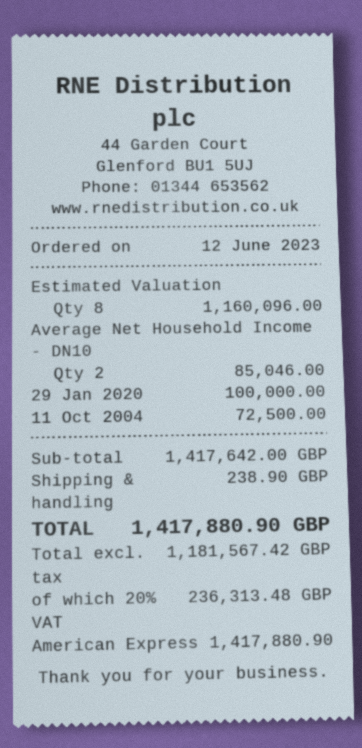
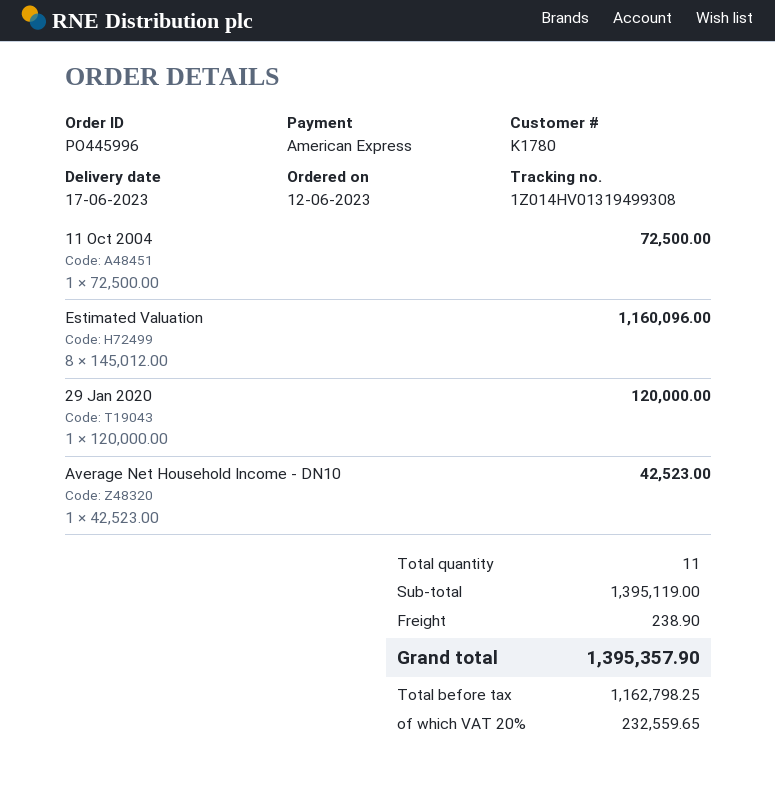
Average Net Household Income - DN10: 2 for 85046.00 -> 1 for 42523.00
29 Jan 2020: 1 for 100000.00 -> 1 for 120000.00
subtotal: 1417642.00 -> 1395119.00
net: 1181567.42 -> 1162798.25
tax: 20% = 236313.48 -> 20% = 232559.65
total: 1417880.90 -> 1395357.90

